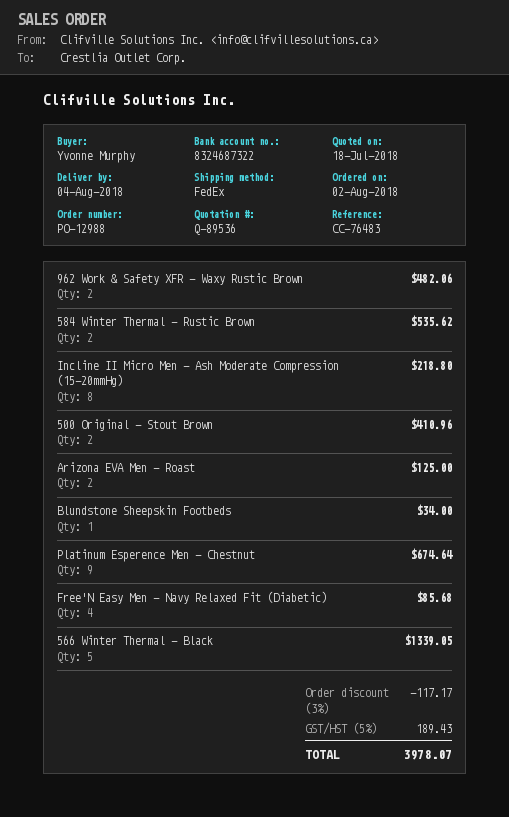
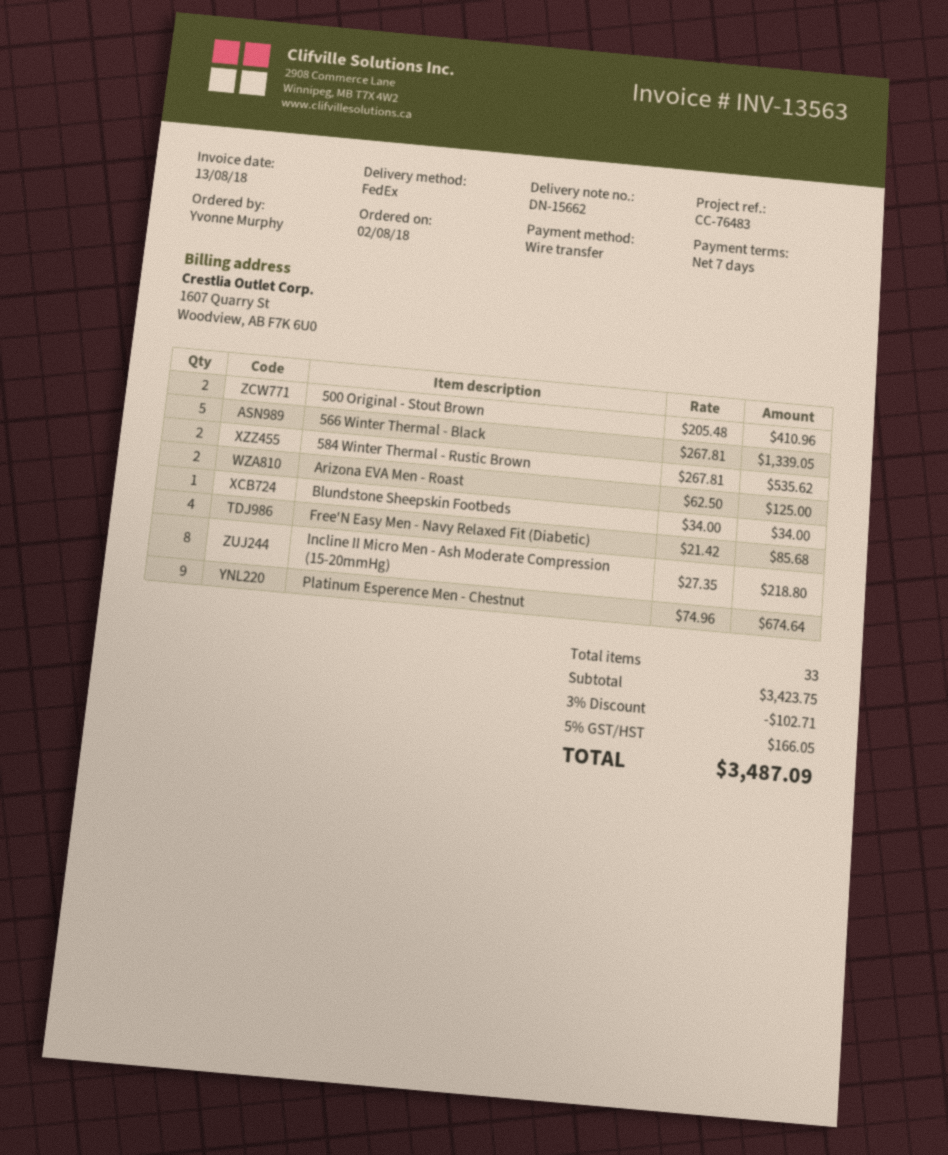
962 Work & Safety XFR - Waxy Rustic Brown: 2 for 482.06 -> none
discount: 3% = 117.17 -> 3% = 102.71
tax: 5% = 189.43 -> 5% = 166.05
total: 3978.07 -> 3487.09

